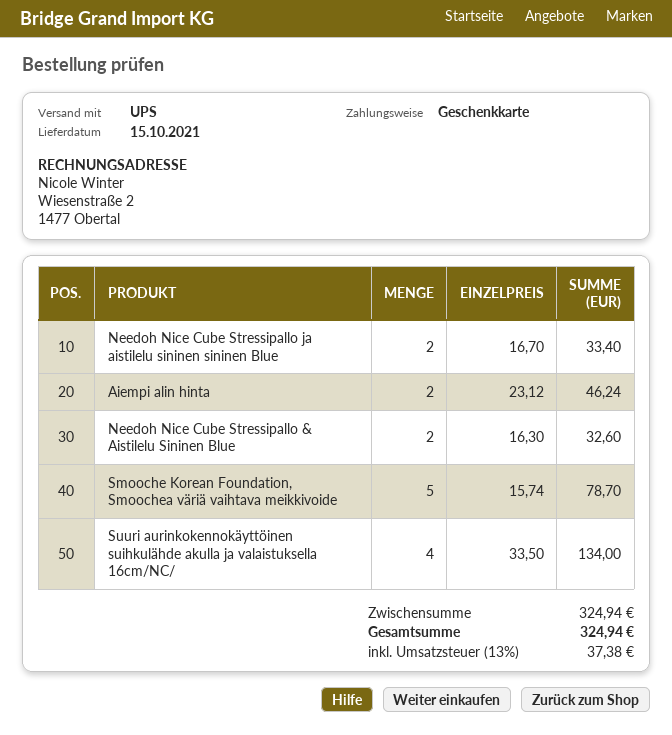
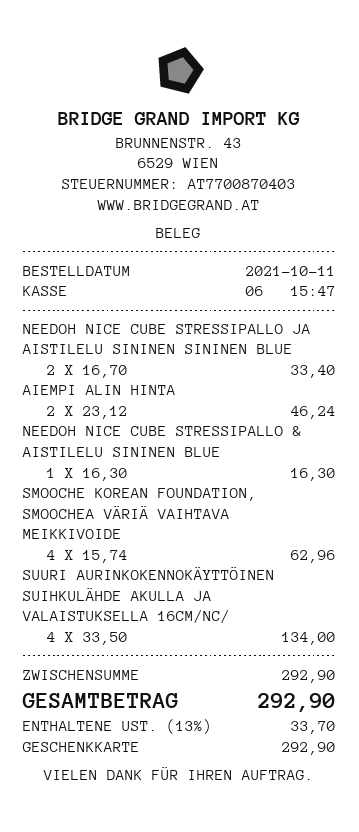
Needoh Nice Cube Stressipallo & Aistilelu Sininen Blue: 2 x 16.30 = 32.60 -> 1 x 16.30 = 16.30
Smooche Korean Foundation, Smoochea väriä vaihtava meikkivoide: 5 x 15.74 = 78.70 -> 4 x 15.74 = 62.96
subtotal: 324.94 -> 292.90
tax: 13% = 37.38 -> 13% = 33.70
total: 324.94 -> 292.90

